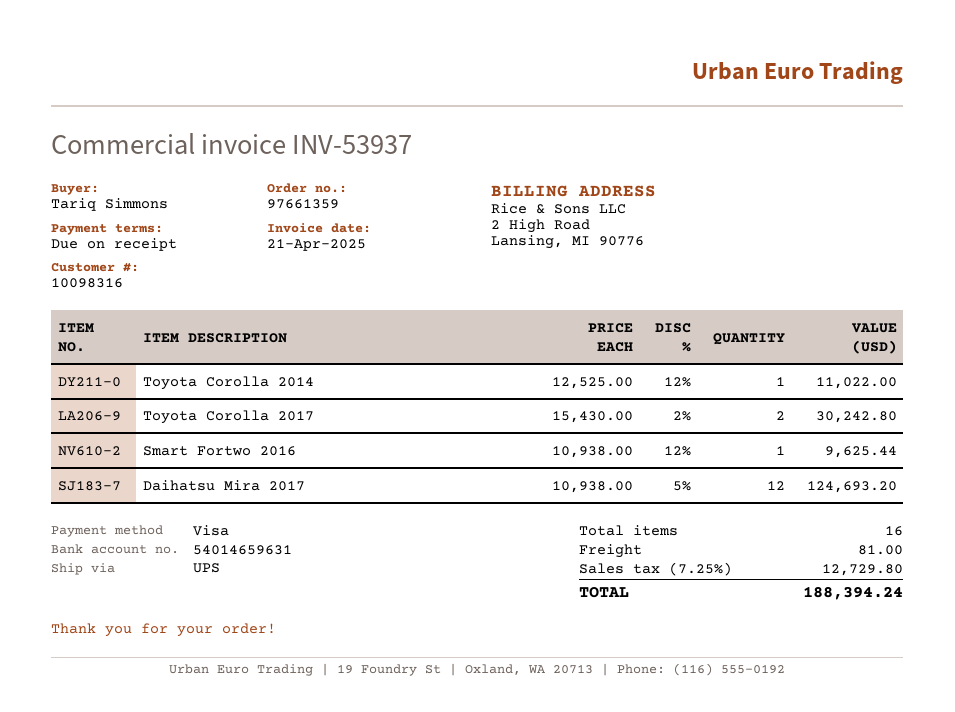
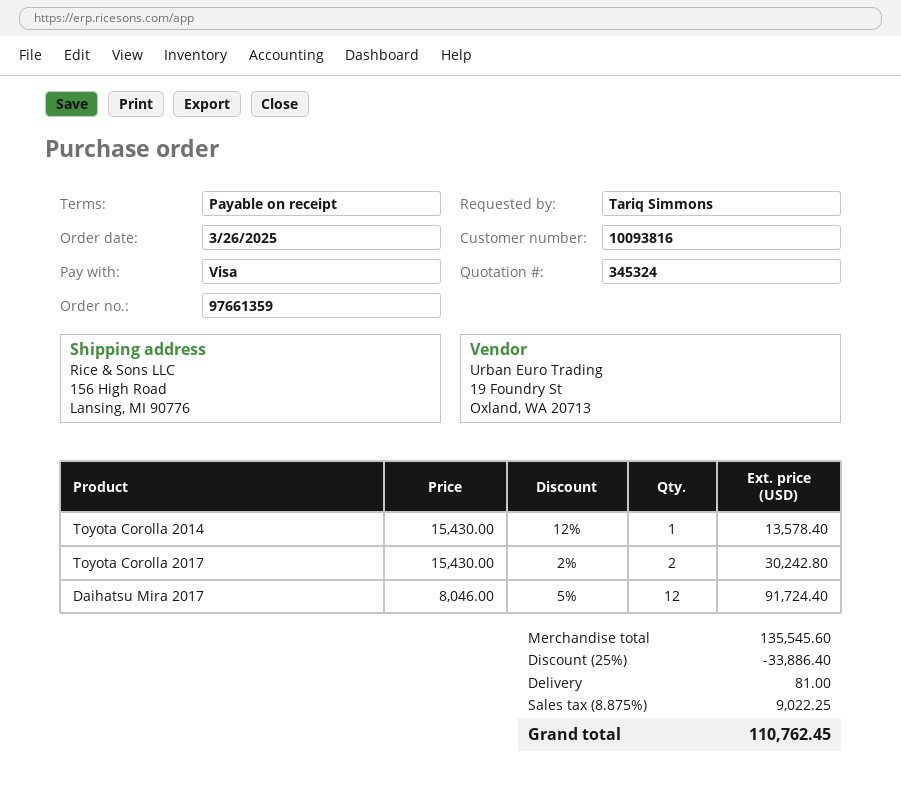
customer number: 10098316 -> 10093816
Toyota Corolla 2014: 1 x 12525.00 - 12% = 11022.00 -> 1 x 15430.00 - 12% = 13578.40
Smart Fortwo 2016: 1 x 10938.00 - 12% = 9625.44 -> none
Daihatsu Mira 2017: 12 x 10938.00 - 5% = 124693.20 -> 12 x 8046.00 - 5% = 91724.40
discount: none -> 25% = 33886.40
tax: 7.25% = 12729.80 -> 8.875% = 9022.25
total: 188394.24 -> 110762.45

